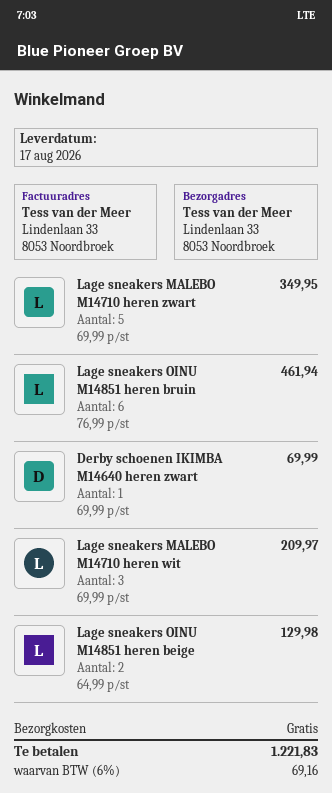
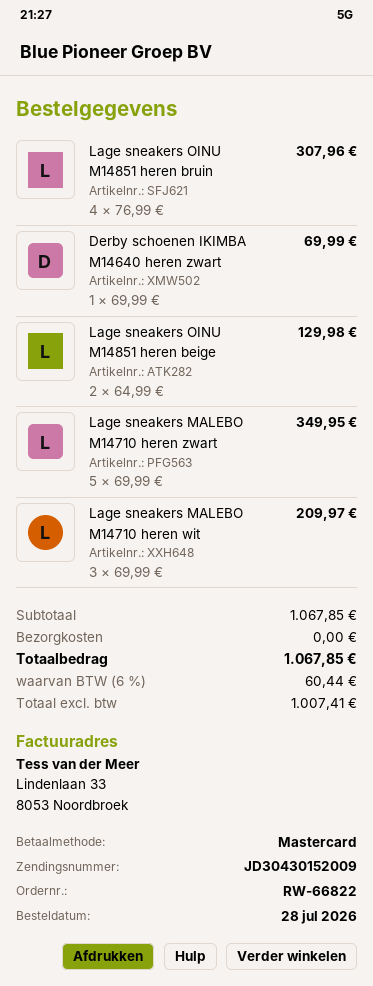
Lage sneakers OINU M14851 heren bruin: 6 x 76.99 = 461.94 -> 4 x 76.99 = 307.96
tax: 6% = 69.16 -> 6% = 60.44
total: 1221.83 -> 1067.85

